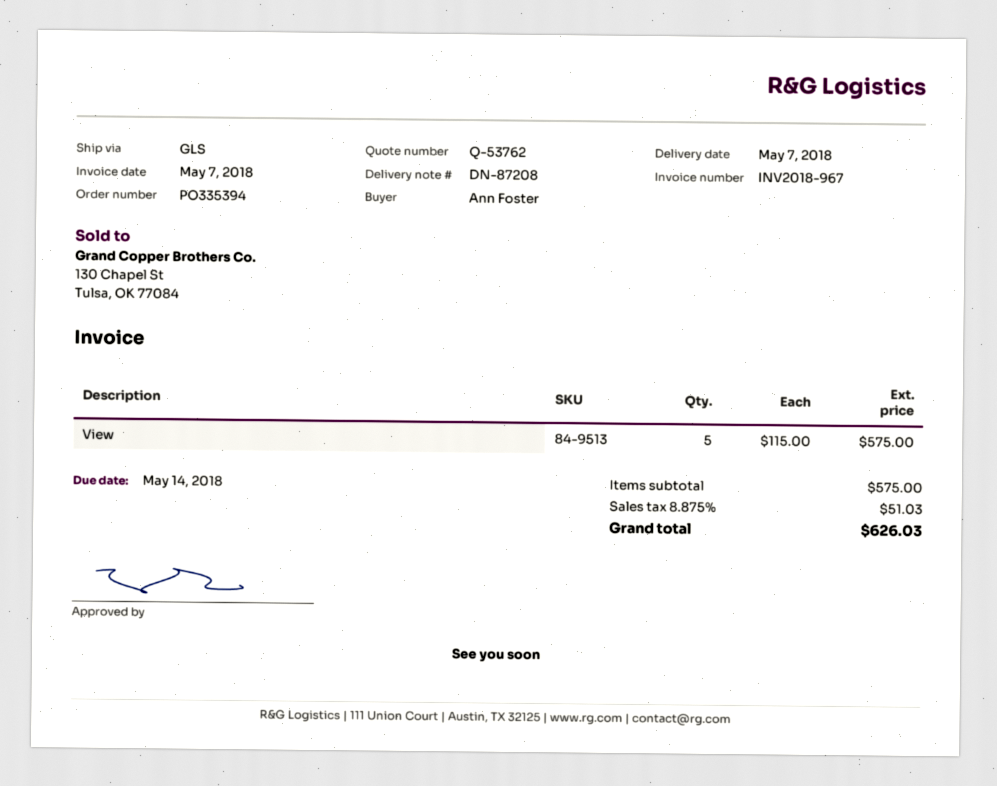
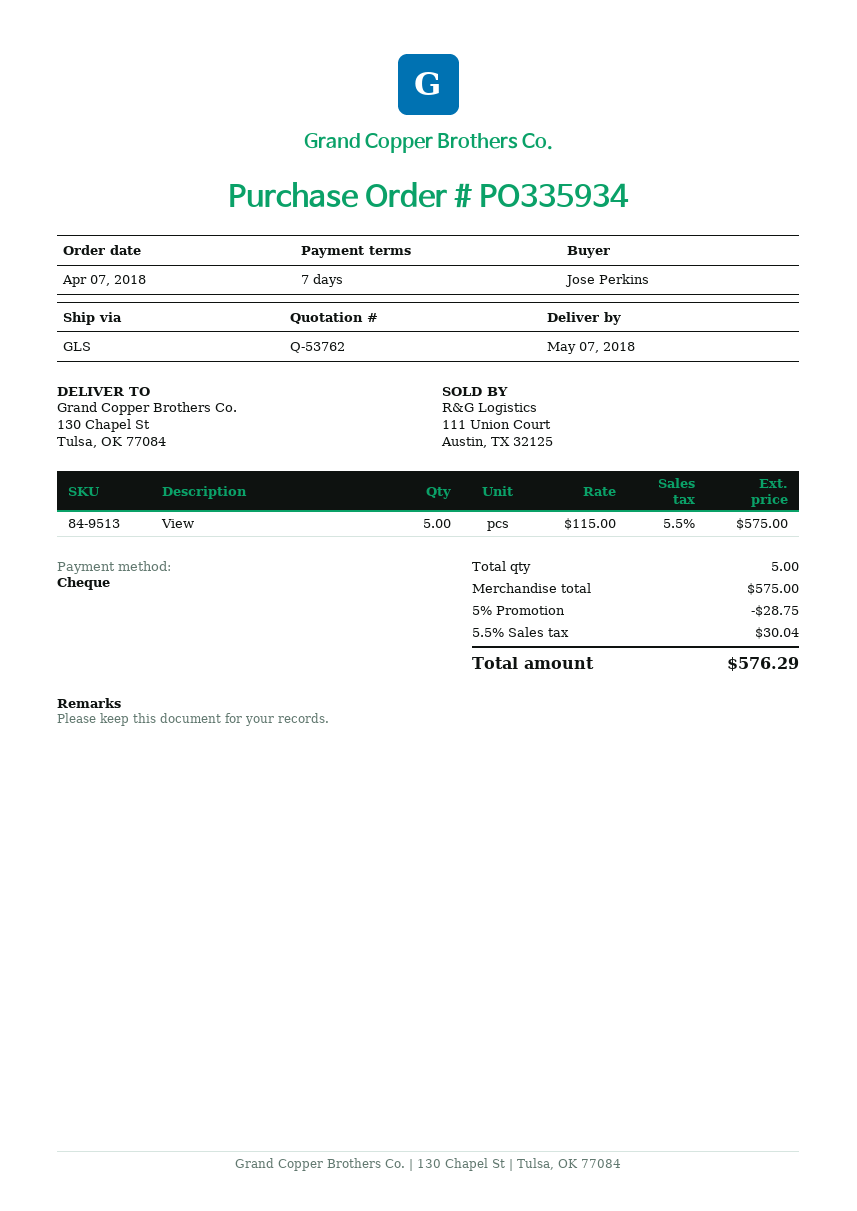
order number: PO335394 -> PO335934
ordered by: Ann Foster -> Jose Perkins
discount: none -> 5% = 28.75
tax: 8.875% = 51.03 -> 5.5% = 30.04
total: 626.03 -> 576.29

